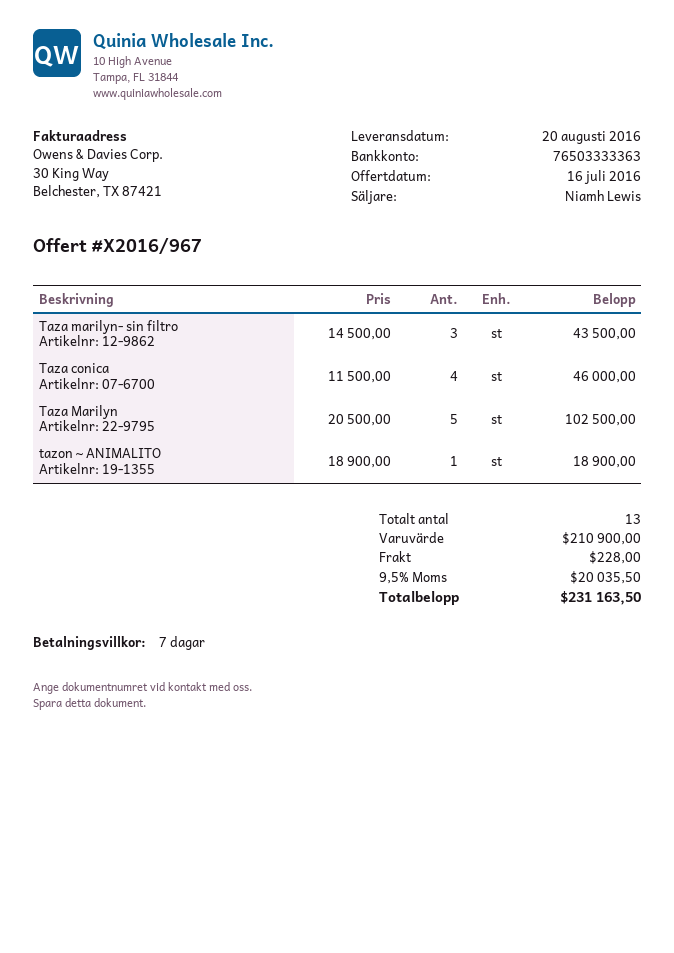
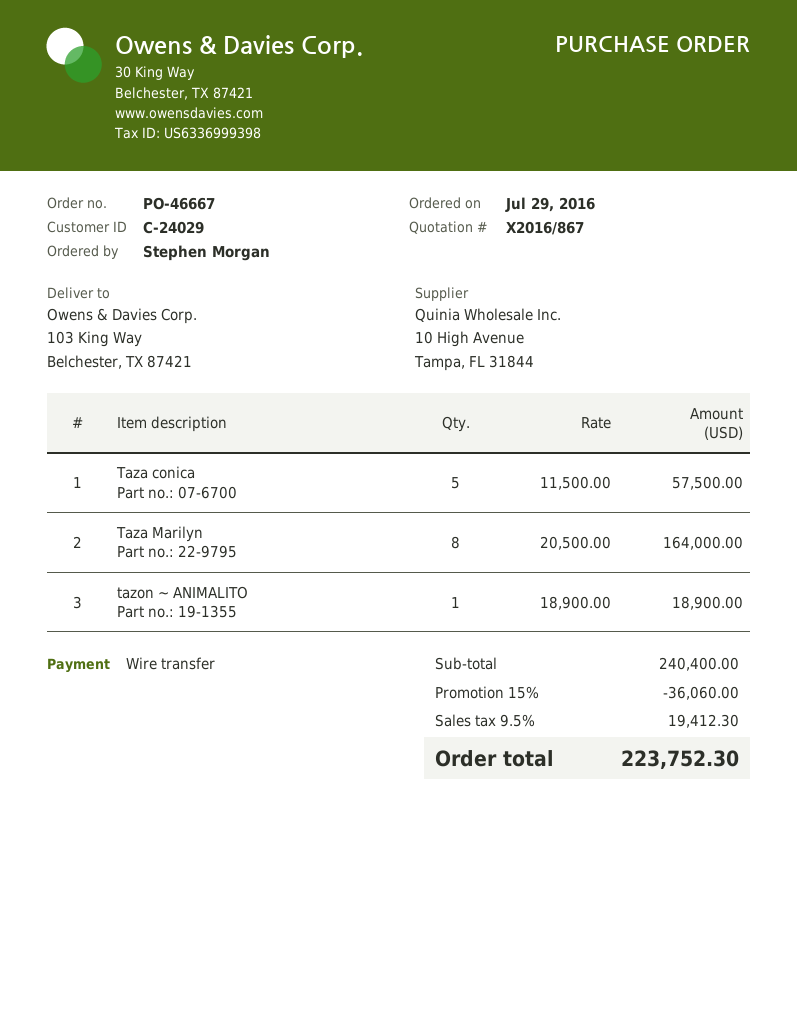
quote number: X2016/967 -> X2016/867
Taza marilyn- sin filtro: 3 x 14500.00 = 43500.00 -> none
Taza conica: 4 x 11500.00 = 46000.00 -> 5 x 11500.00 = 57500.00
Taza Marilyn: 5 x 20500.00 = 102500.00 -> 8 x 20500.00 = 164000.00
subtotal: 210900.00 -> 240400.00
discount: none -> 15% = 36060.00
shipping: 228.00 -> none
tax: 9.5% = 20035.50 -> 9.5% = 19412.30
total: 231163.50 -> 223752.30

